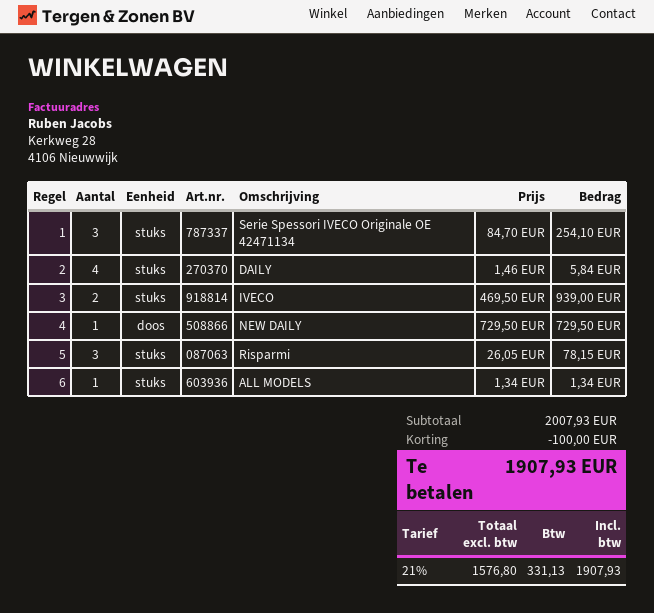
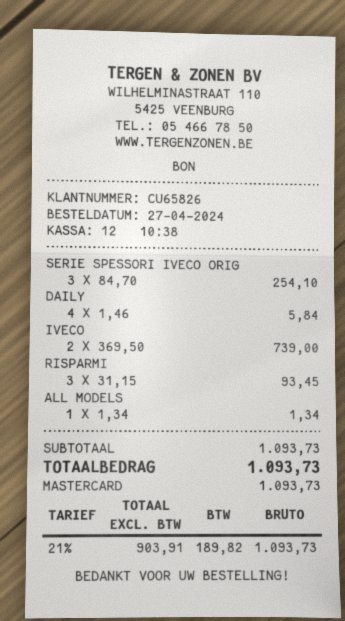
IVECO: 2 x 469.50 = 939.00 -> 2 x 369.50 = 739.00
NEW DAILY: 1 x 729.50 = 729.50 -> none
Risparmi: 3 x 26.05 = 78.15 -> 3 x 31.15 = 93.45
subtotal: 2007.93 -> 1093.73
discount: 100.00 -> none
net: 1576.80 -> 903.91
tax: 21% = 331.13 -> 21% = 189.82
total: 1907.93 -> 1093.73

